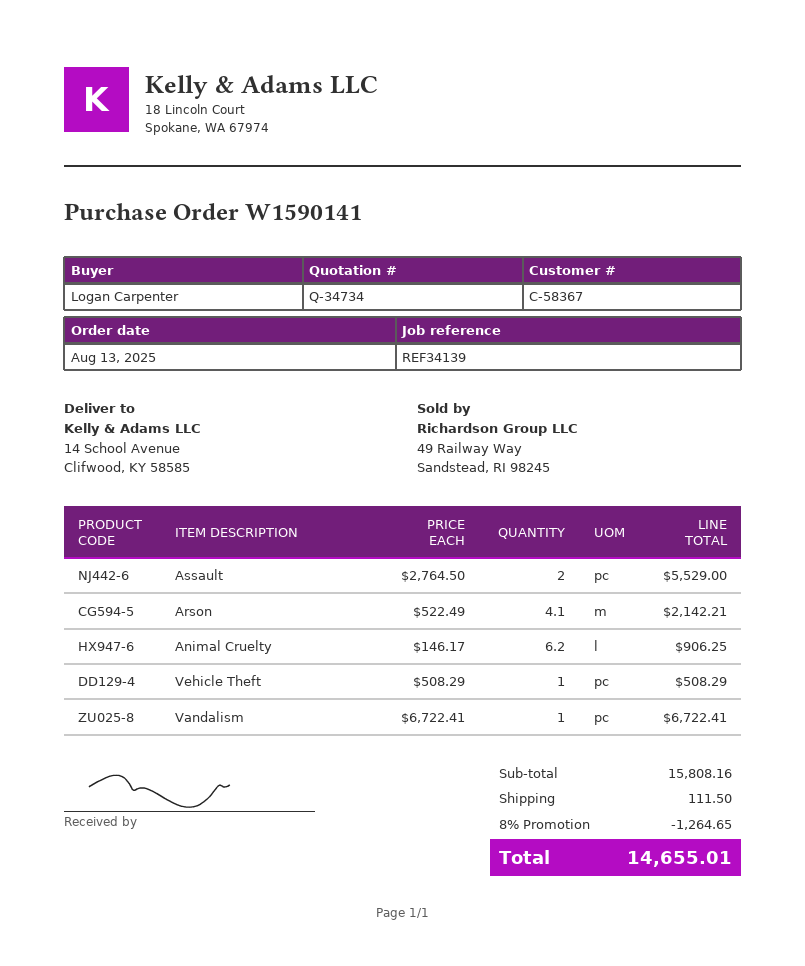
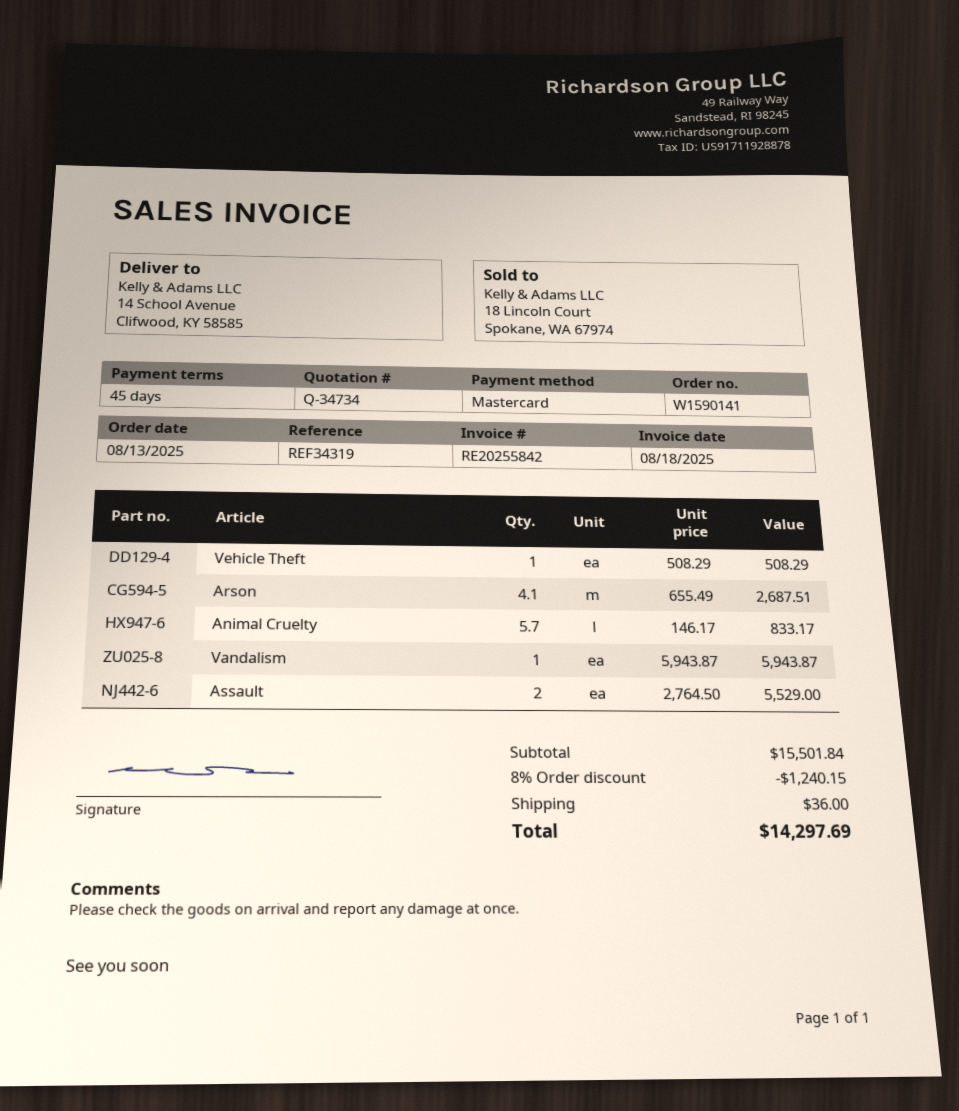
reference: REF34139 -> REF34319
Arson: 4.1 x 522.49 = 2142.21 -> 4.1 x 655.49 = 2687.51
Animal Cruelty: 6.2 x 146.17 = 906.25 -> 5.7 x 146.17 = 833.17
Vandalism: 1 x 6722.41 = 6722.41 -> 1 x 5943.87 = 5943.87
subtotal: 15808.16 -> 15501.84
discount: 8% = 1264.65 -> 8% = 1240.15
shipping: 111.50 -> 36.00
total: 14655.01 -> 14297.69

